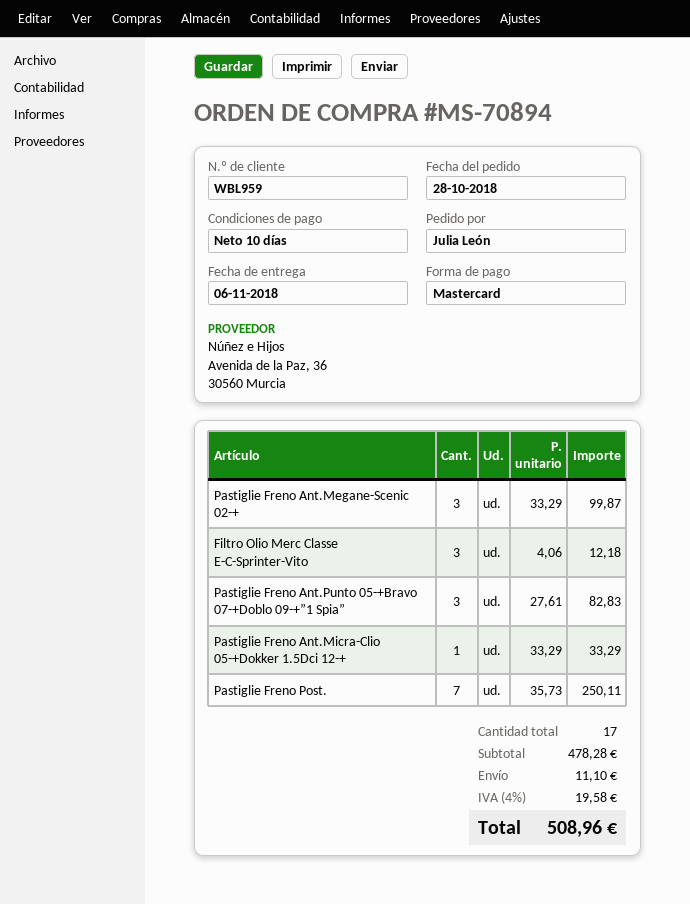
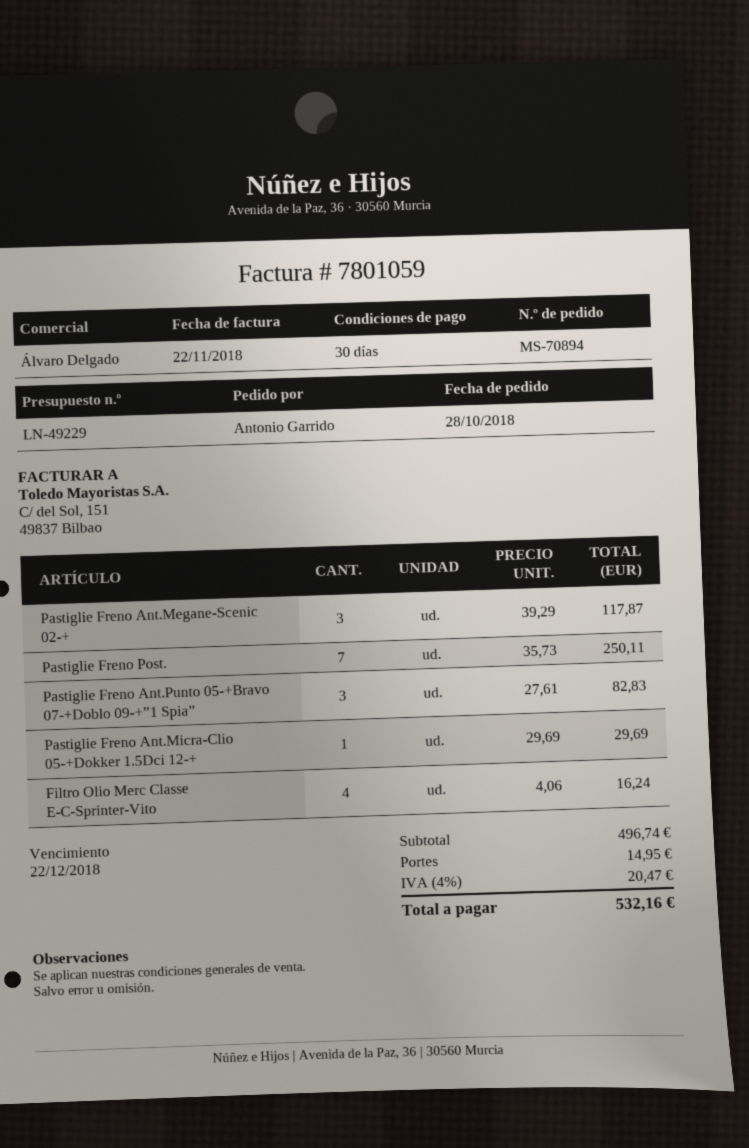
payment terms: 10 days -> 30 days
ordered by: Julia León -> Antonio Garrido
Pastiglie Freno Ant.Megane-Scenic 02-+: 3 x 33.29 = 99.87 -> 3 x 39.29 = 117.87
Filtro Olio Merc Classe E-C-Sprinter-Vito: 3 x 4.06 = 12.18 -> 4 x 4.06 = 16.24
Pastiglie Freno Ant.Micra-Clio 05-+Dokker 1.5Dci 12-+: 1 x 33.29 = 33.29 -> 1 x 29.69 = 29.69
subtotal: 478.28 -> 496.74
shipping: 11.10 -> 14.95
tax: 4% = 19.58 -> 4% = 20.47
total: 508.96 -> 532.16

